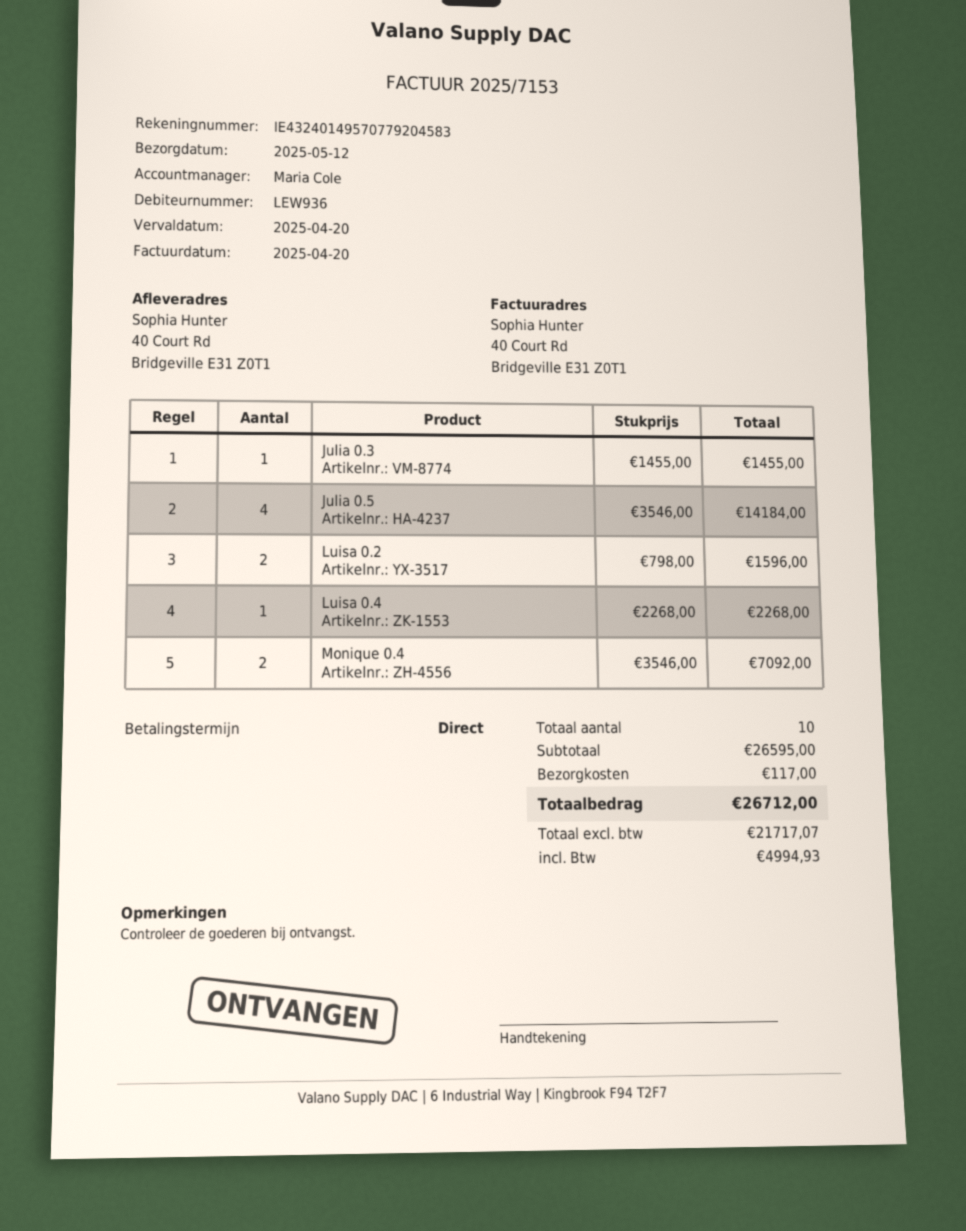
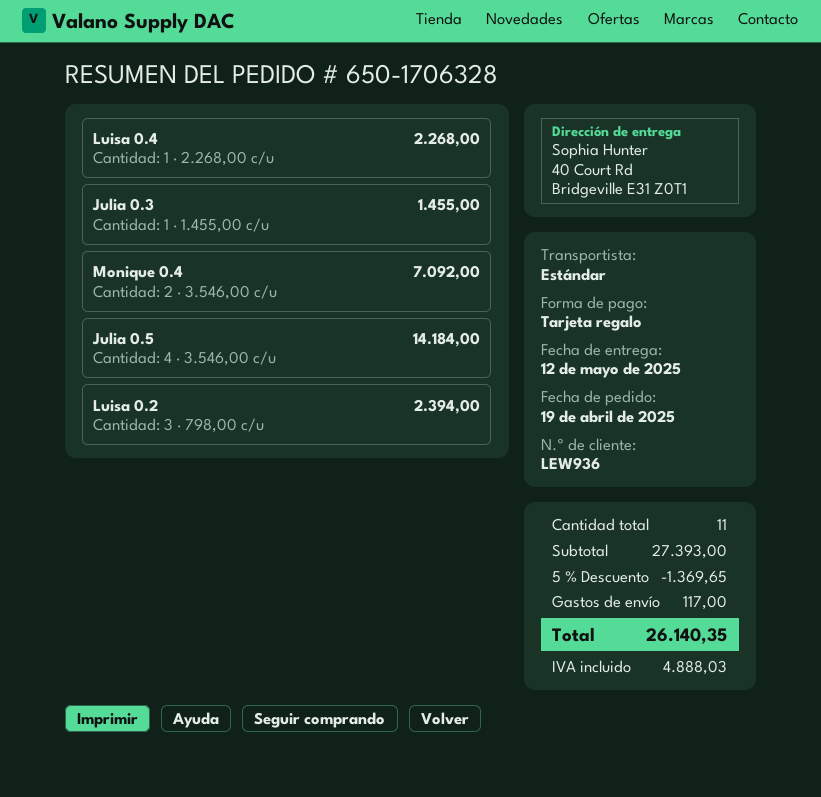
Luisa 0.2: 2 x 798.00 = 1596.00 -> 3 x 798.00 = 2394.00
total quantity: 10 -> 11
subtotal: 26595.00 -> 27393.00
discount: none -> 5% = 1369.65
tax: 4994.93 -> 4888.03
total: 26712.00 -> 26140.35

